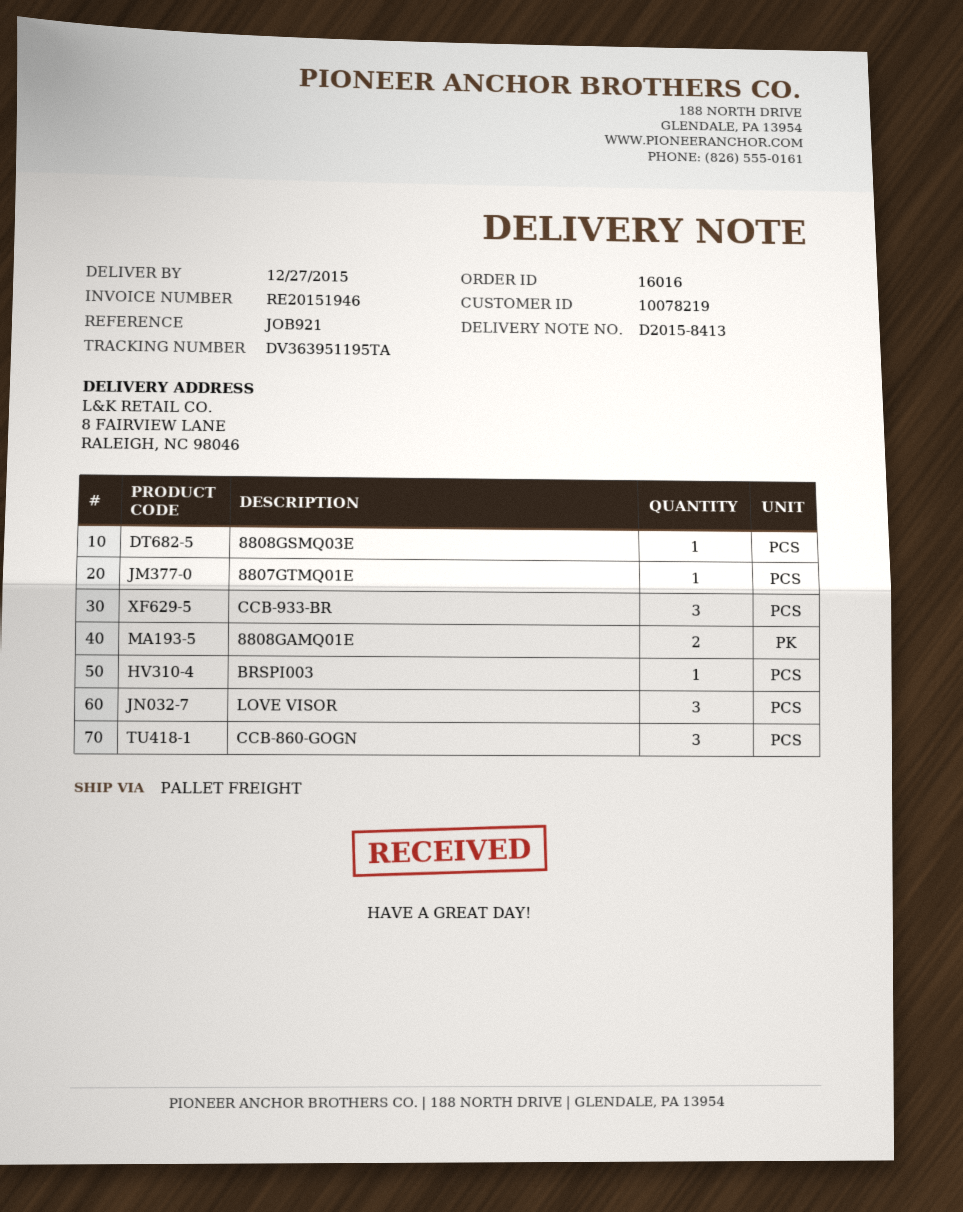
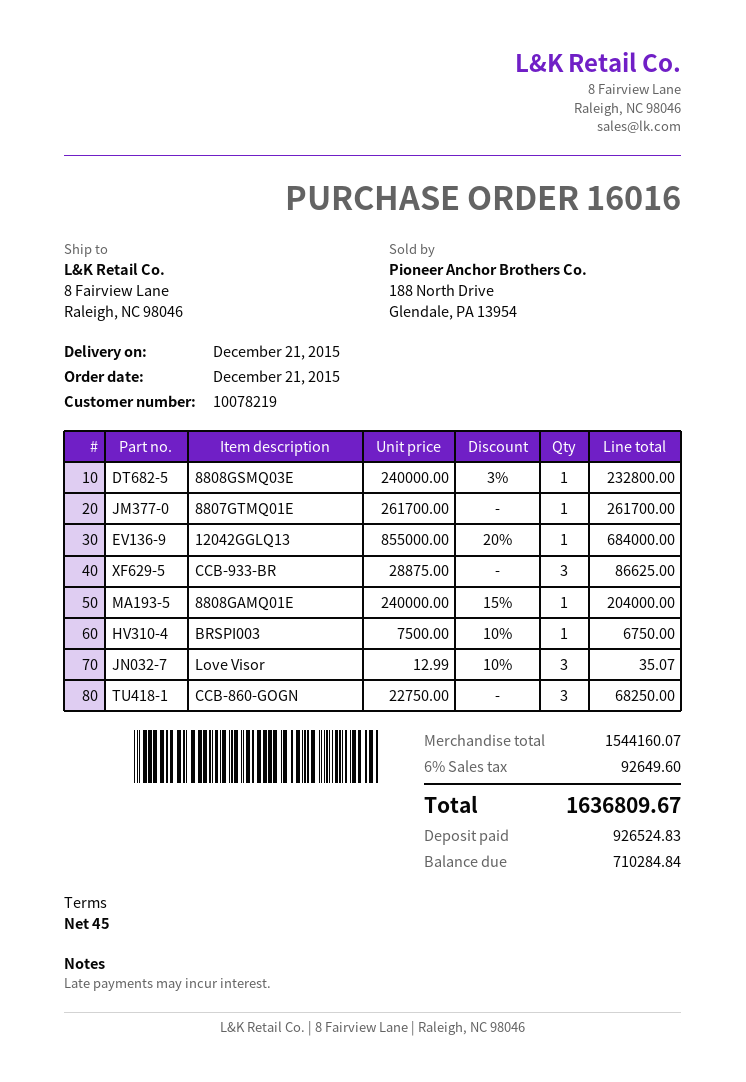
delivery date: 2015-12-27 -> 2015-12-21
8808GAMQ01E: 2 -> 1
12042GGLQ13: none -> 1

